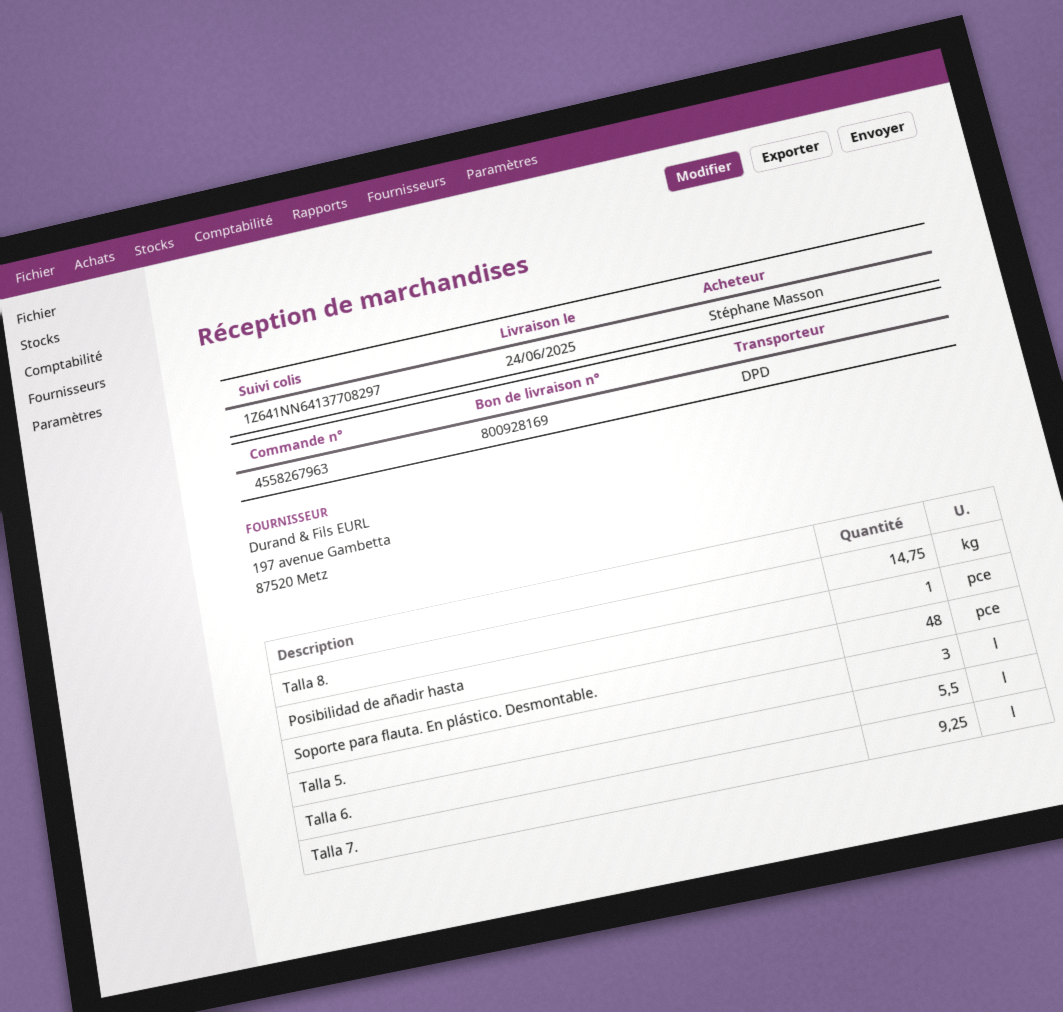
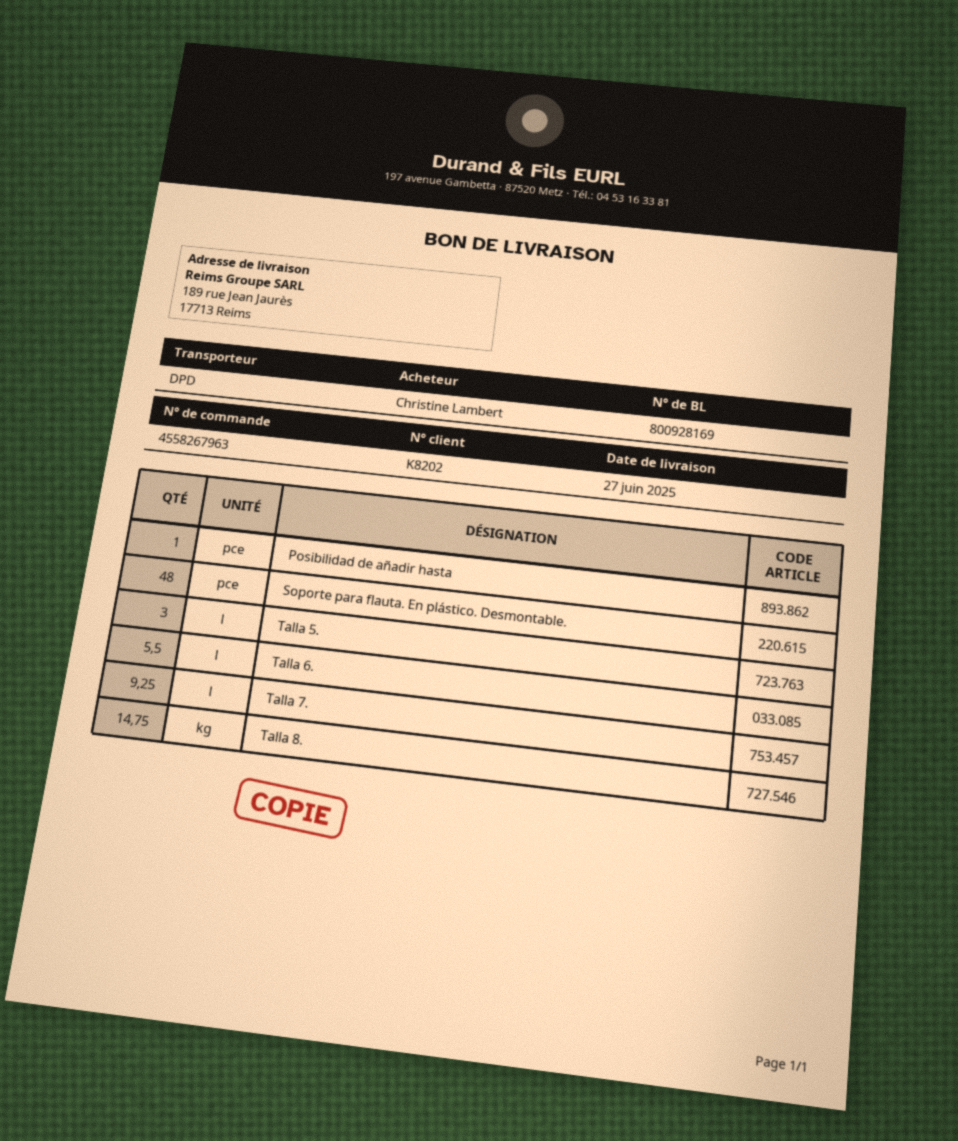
delivery date: 2025-06-24 -> 2025-06-27
ordered by: Stéphane Masson -> Christine Lambert

